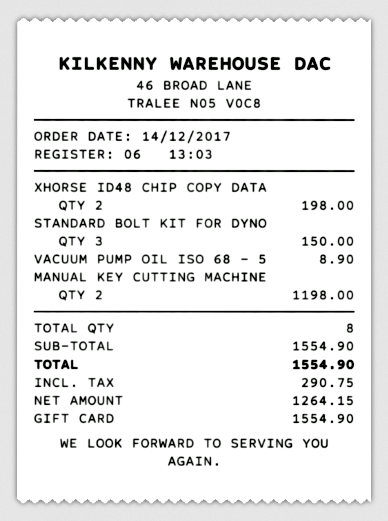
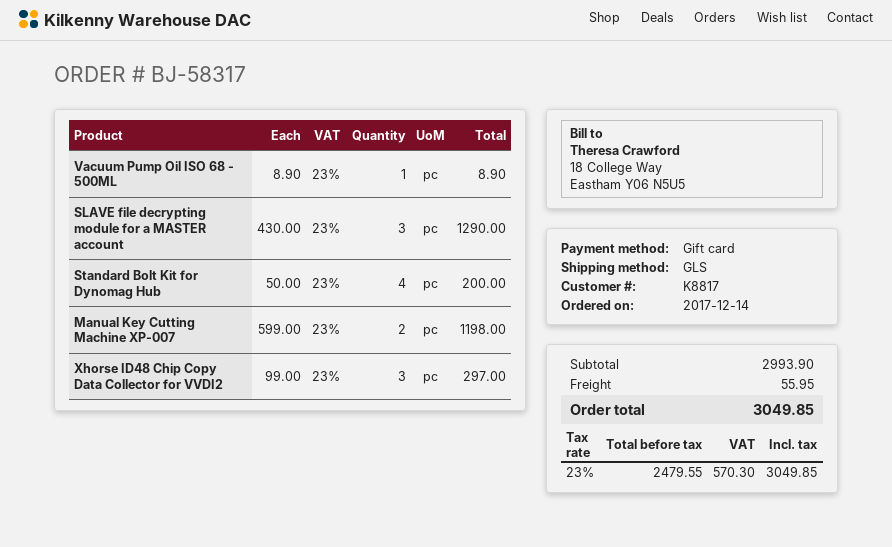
XHORSE ID48 CHIP COPY DATA: 2 for 198.00 -> 3 for 297.00
STANDARD BOLT KIT FOR DYNO: 3 for 150.00 -> 4 for 200.00
SLAVE file decrypting module for a MASTER account: none -> 3 for 1290.00
subtotal: 1554.90 -> 2993.90
shipping: none -> 55.95
net: 1264.15 -> 2479.55
tax: 290.75 -> 570.30
total: 1554.90 -> 3049.85

